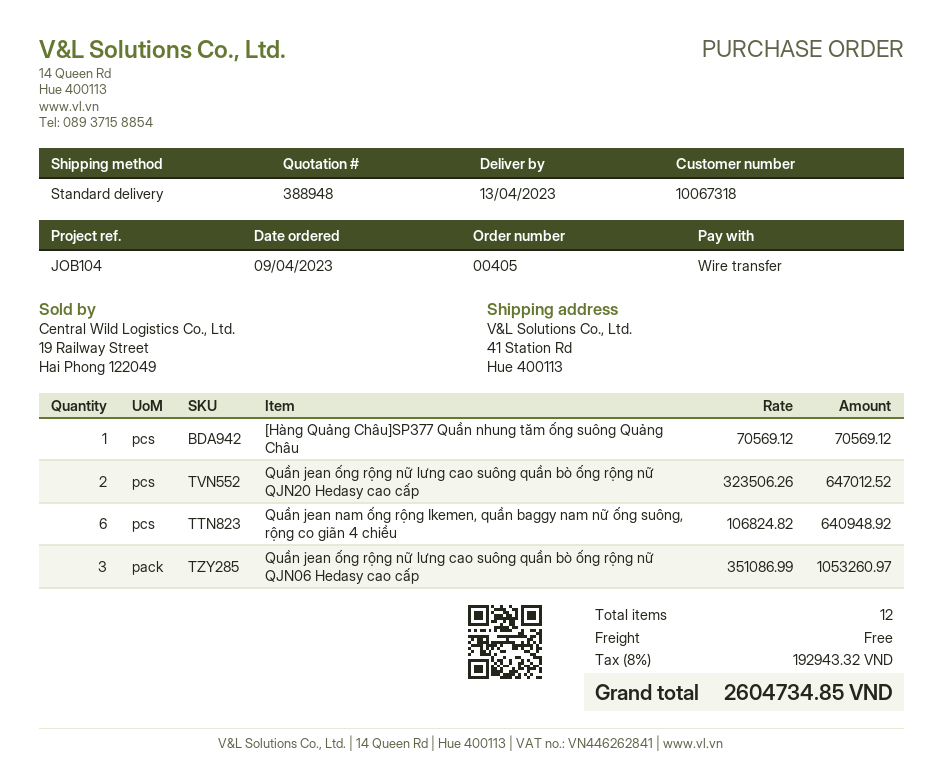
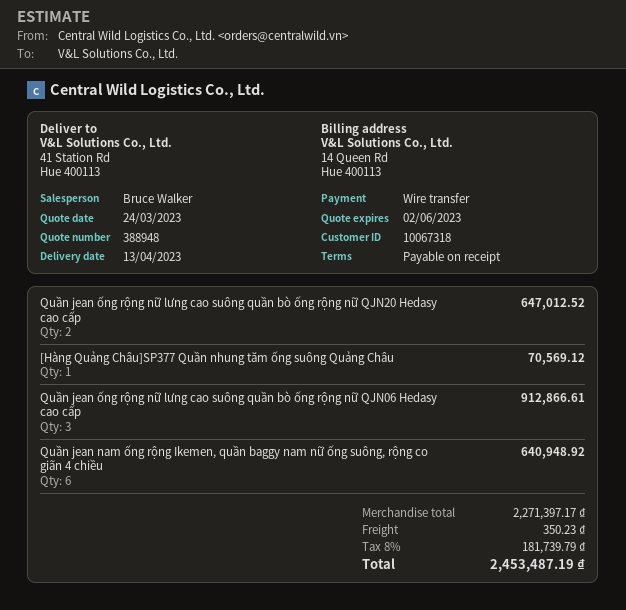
Quần jean ống rộng nữ lưng cao suông quần bò ống rộng nữ QJN06 Hedasy cao cấp: 3 for 1053260.97 -> 3 for 912866.61
shipping: 0.00 -> 350.23
tax: 8% = 192943.32 -> 8% = 181739.79
total: 2604734.85 -> 2453487.19

